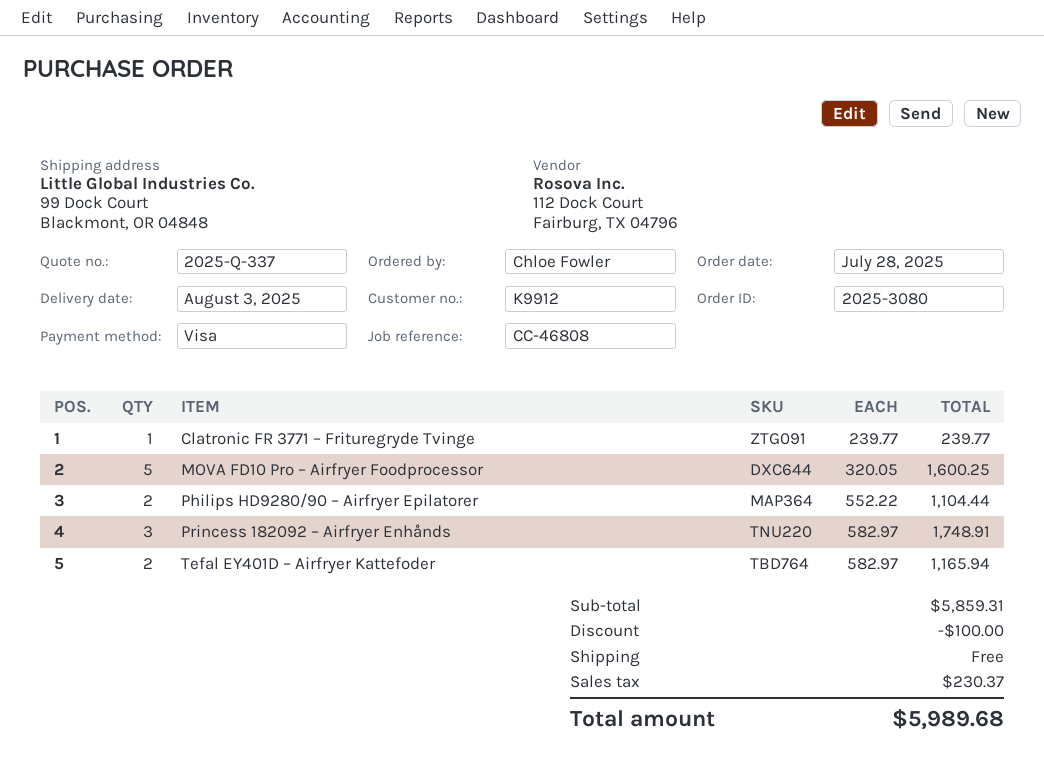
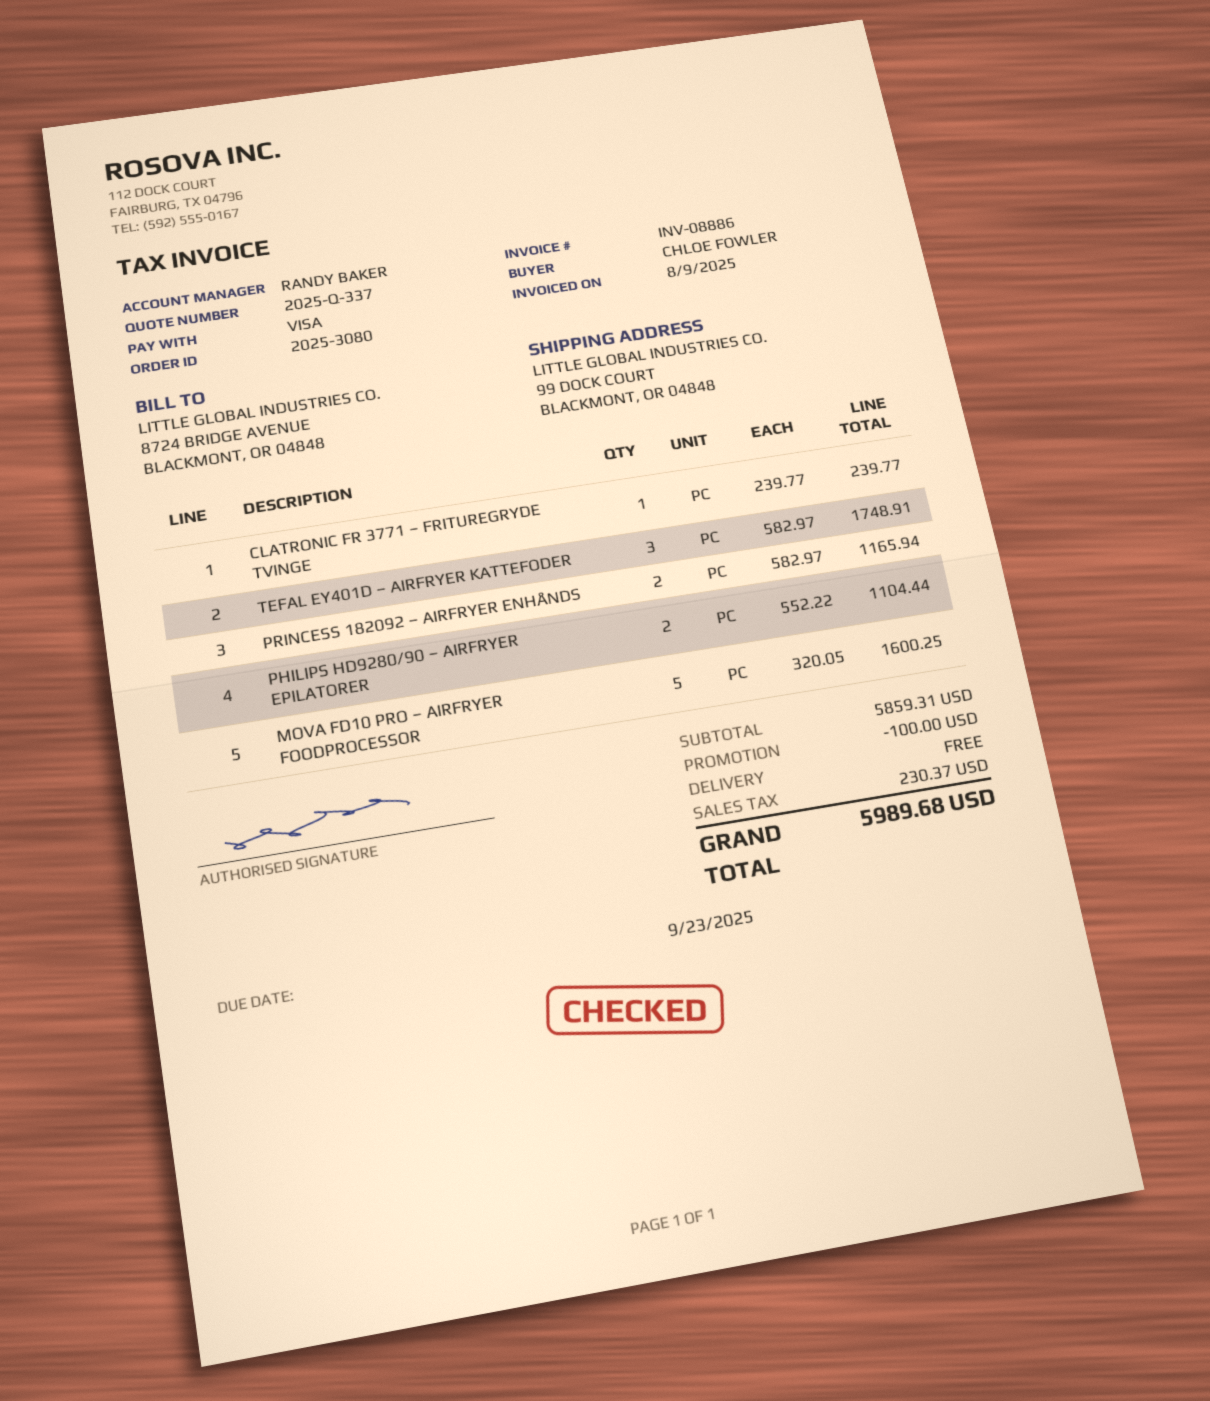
Princess 182092 – Airfryer Enhånds: 3 x 582.97 = 1748.91 -> 2 x 582.97 = 1165.94
Tefal EY401D – Airfryer Kattefoder: 2 x 582.97 = 1165.94 -> 3 x 582.97 = 1748.91

